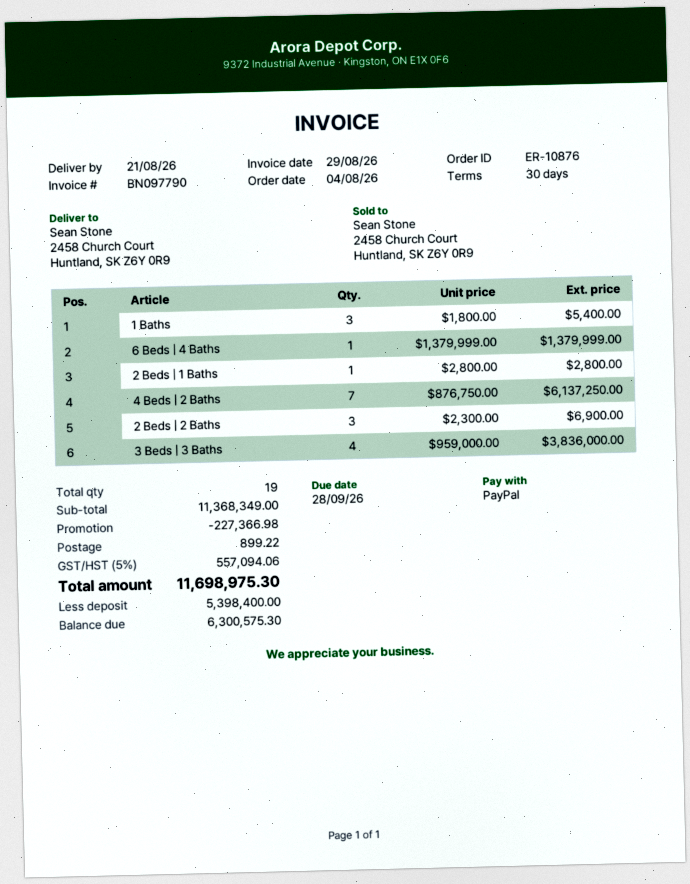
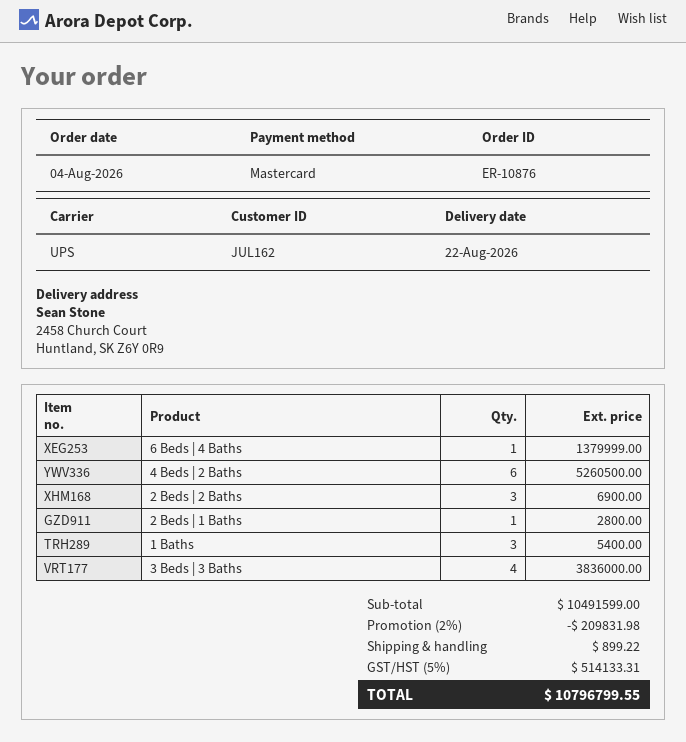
delivery date: 2026-08-21 -> 2026-08-22
payment method: PayPal -> Mastercard
4 Beds | 2 Baths: 7 for 6137250.00 -> 6 for 5260500.00
subtotal: 11368349.00 -> 10491599.00
discount: 227366.98 -> 209831.98
tax: 5% = 557094.06 -> 5% = 514133.31
total: 11698975.30 -> 10796799.55

